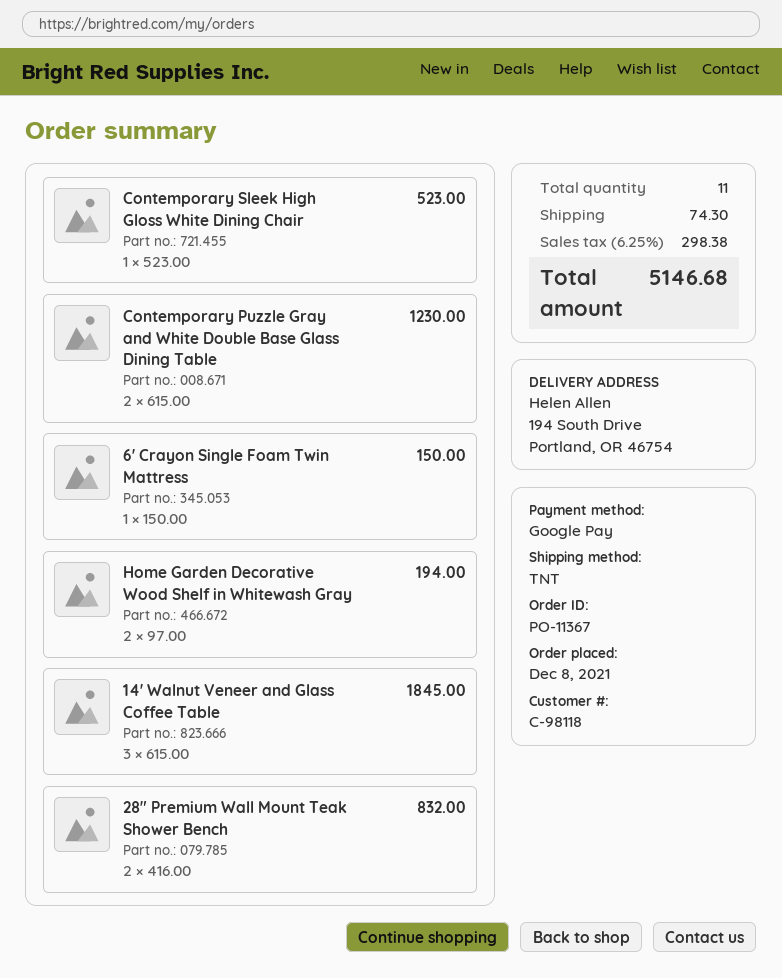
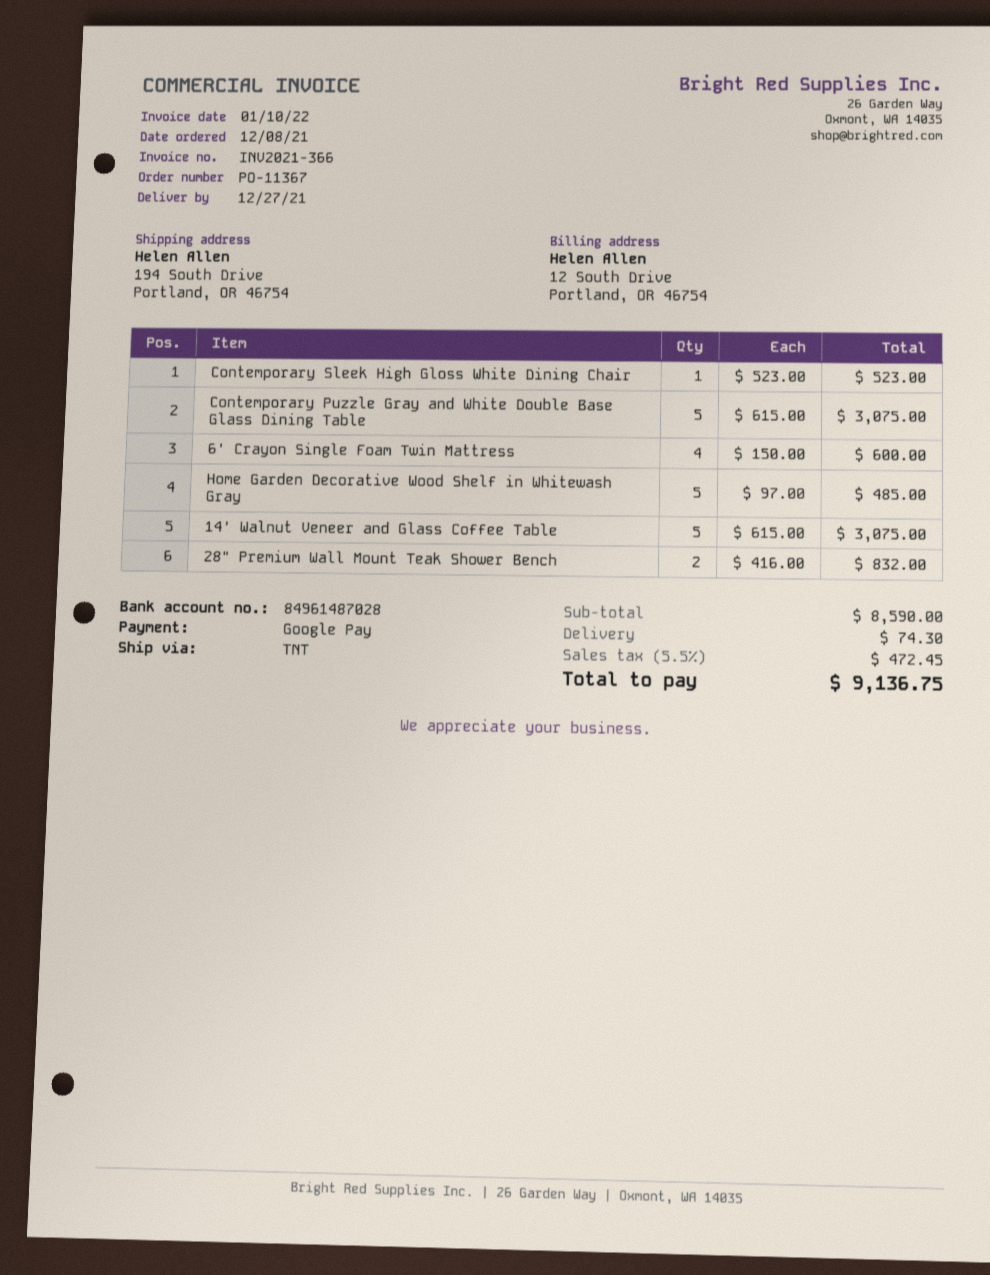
Contemporary Puzzle Gray and White Double Base Glass Dining Table: 2 x 615.00 = 1230.00 -> 5 x 615.00 = 3075.00
6' Crayon Single Foam Twin Mattress: 1 x 150.00 = 150.00 -> 4 x 150.00 = 600.00
Home Garden Decorative Wood Shelf in Whitewash Gray: 2 x 97.00 = 194.00 -> 5 x 97.00 = 485.00
14' Walnut Veneer and Glass Coffee Table: 3 x 615.00 = 1845.00 -> 5 x 615.00 = 3075.00
tax: 6.25% = 298.38 -> 5.5% = 472.45
total: 5146.68 -> 9136.75

